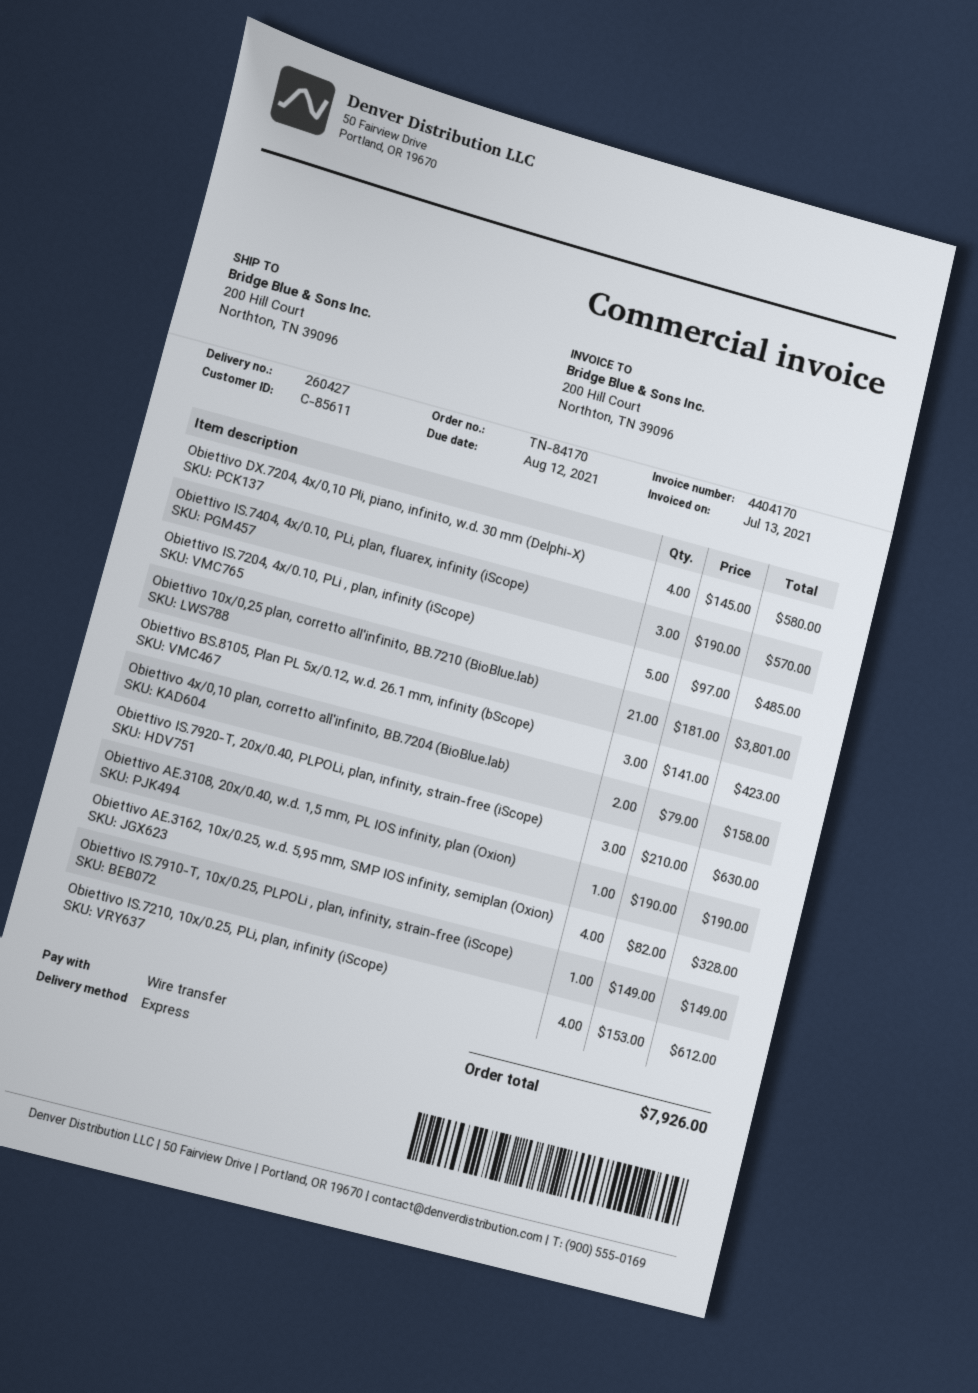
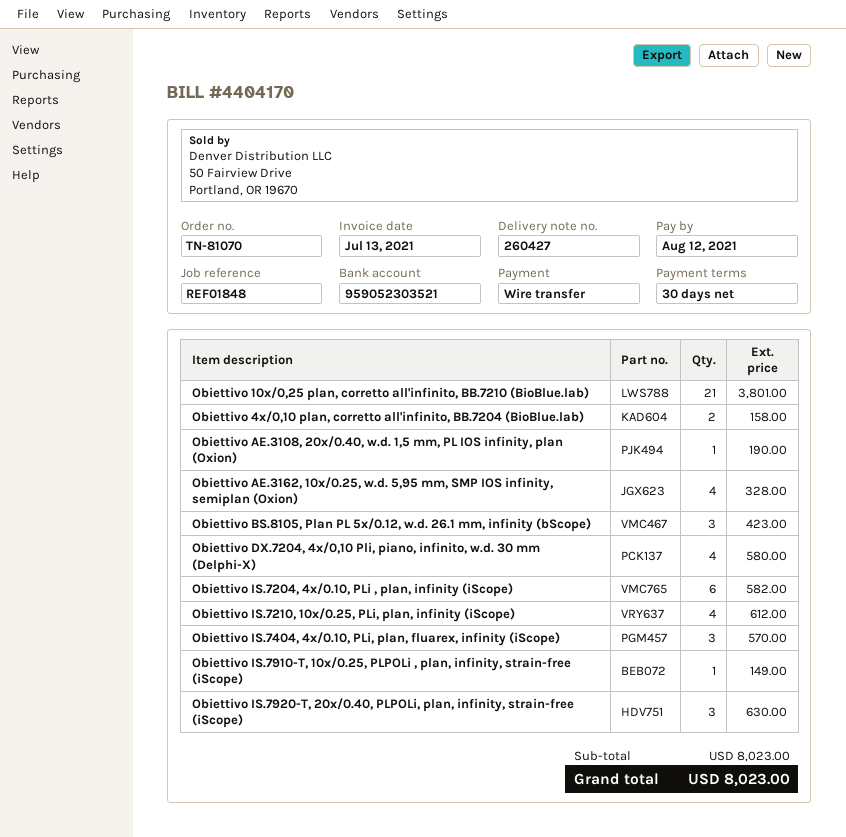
order number: TN-84170 -> TN-81070
Obiettivo IS.7204, 4x/0.10, PLi , plan, infinity (iScope): 5 for 485.00 -> 6 for 582.00
total: 7926.00 -> 8023.00

